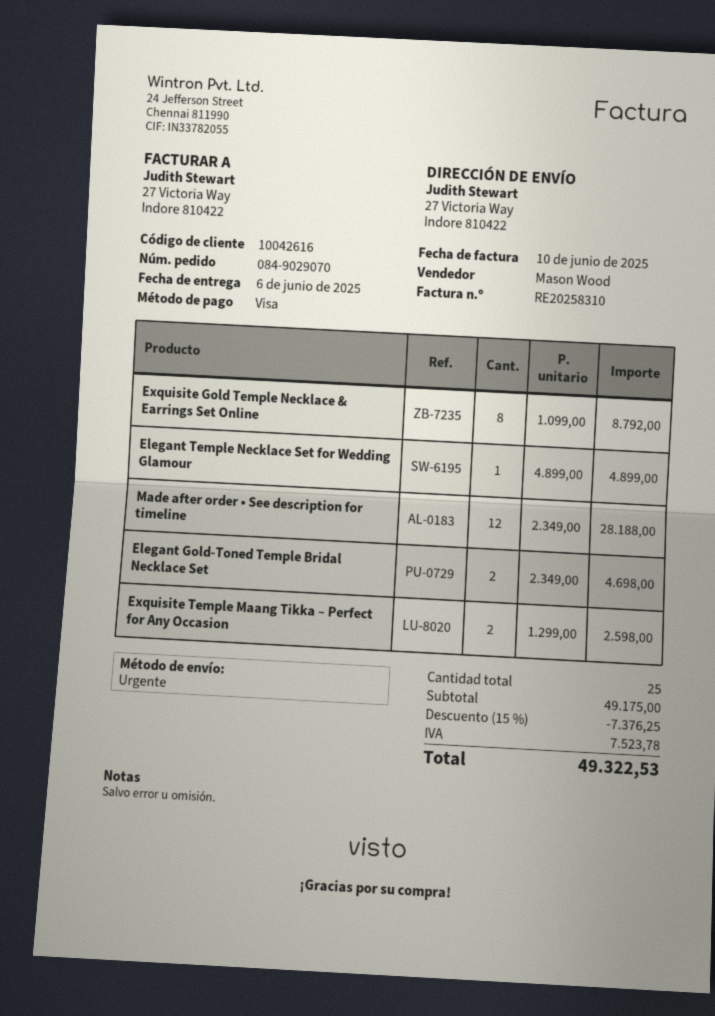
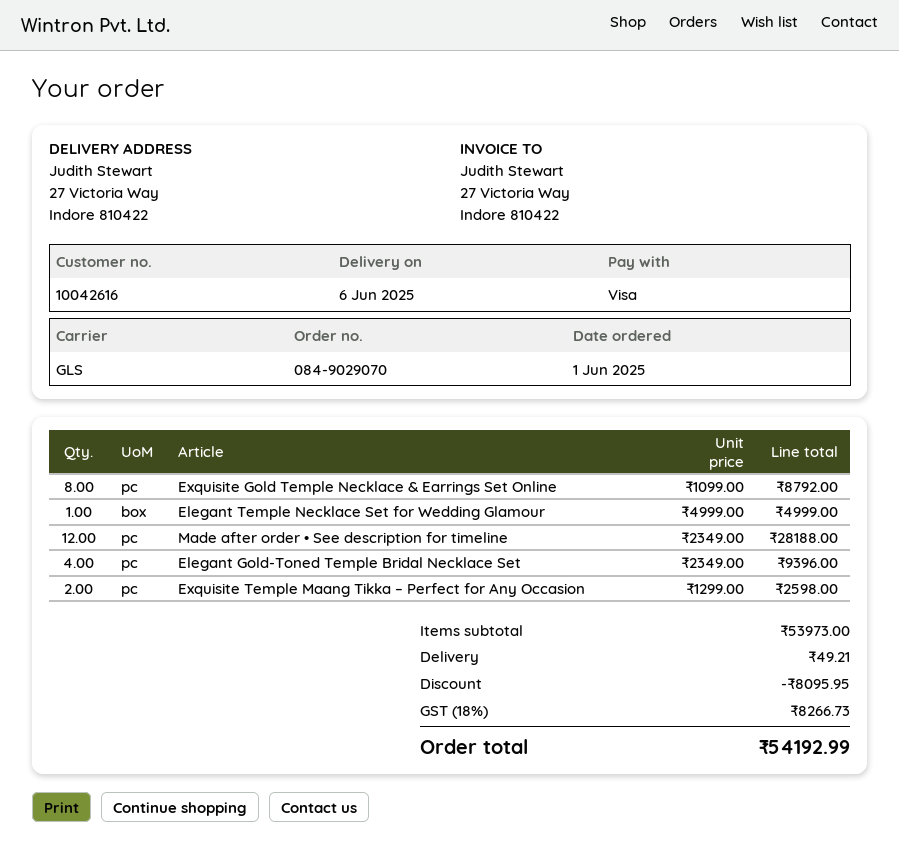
shipping method: express -> GLS
Elegant Temple Necklace Set for Wedding Glamour: 1 x 4899.00 = 4899.00 -> 1 x 4999.00 = 4999.00
Elegant Gold-Toned Temple Bridal Necklace Set: 2 x 2349.00 = 4698.00 -> 4 x 2349.00 = 9396.00
subtotal: 49175.00 -> 53973.00
discount: 7376.25 -> 8095.95
shipping: none -> 49.21
tax: 7523.78 -> 8266.73
total: 49322.53 -> 54192.99

